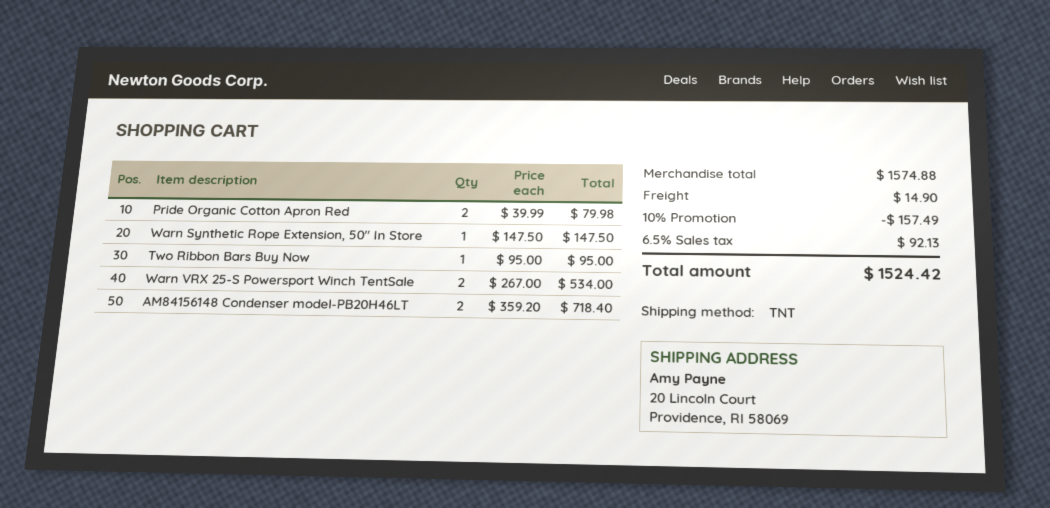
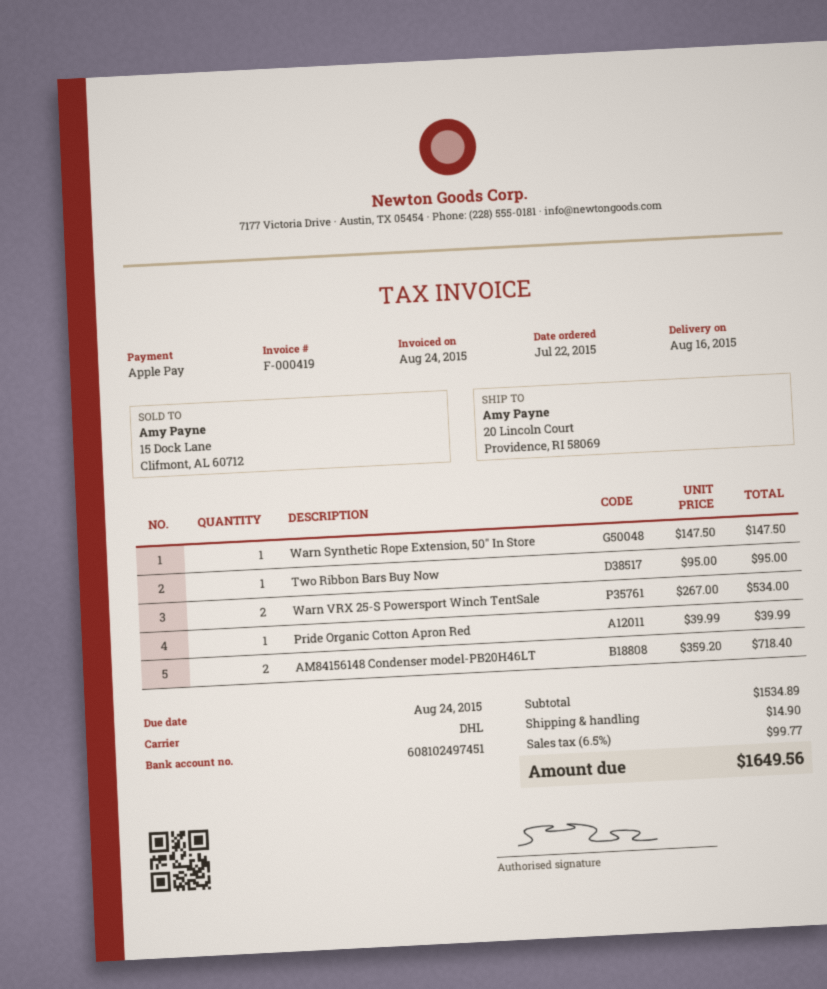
shipping method: TNT -> DHL
Pride Organic Cotton Apron Red: 2 x 39.99 = 79.98 -> 1 x 39.99 = 39.99
subtotal: 1574.88 -> 1534.89
discount: 10% = 157.49 -> none
tax: 6.5% = 92.13 -> 6.5% = 99.77
total: 1524.42 -> 1649.56

